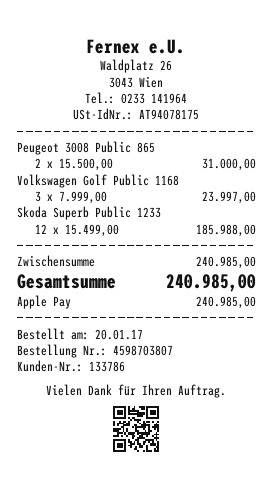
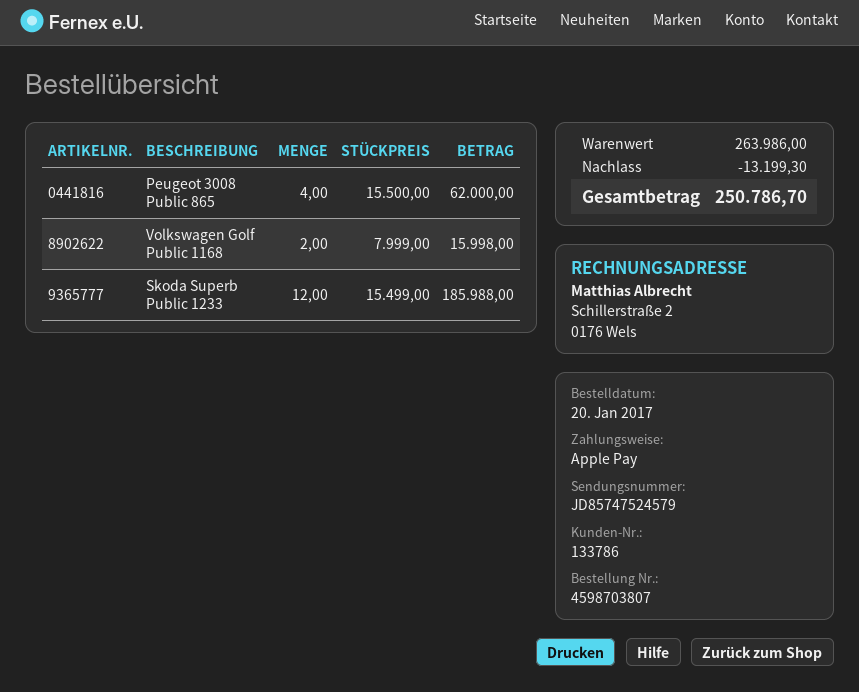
Peugeot 3008 Public 865: 2 x 15500.00 = 31000.00 -> 4 x 15500.00 = 62000.00
Volkswagen Golf Public 1168: 3 x 7999.00 = 23997.00 -> 2 x 7999.00 = 15998.00
subtotal: 240985.00 -> 263986.00
discount: none -> 13199.30
total: 240985.00 -> 250786.70

